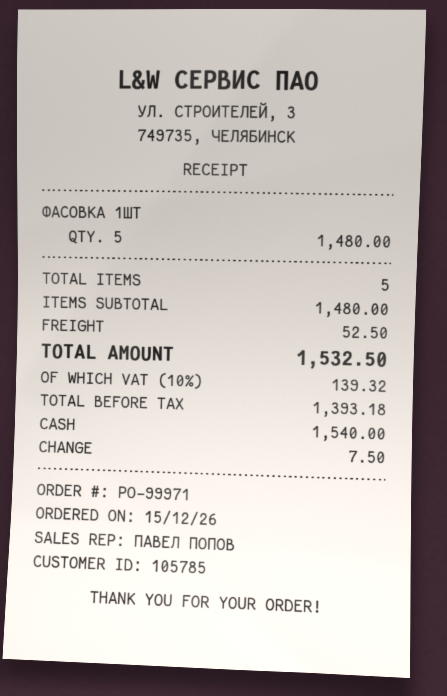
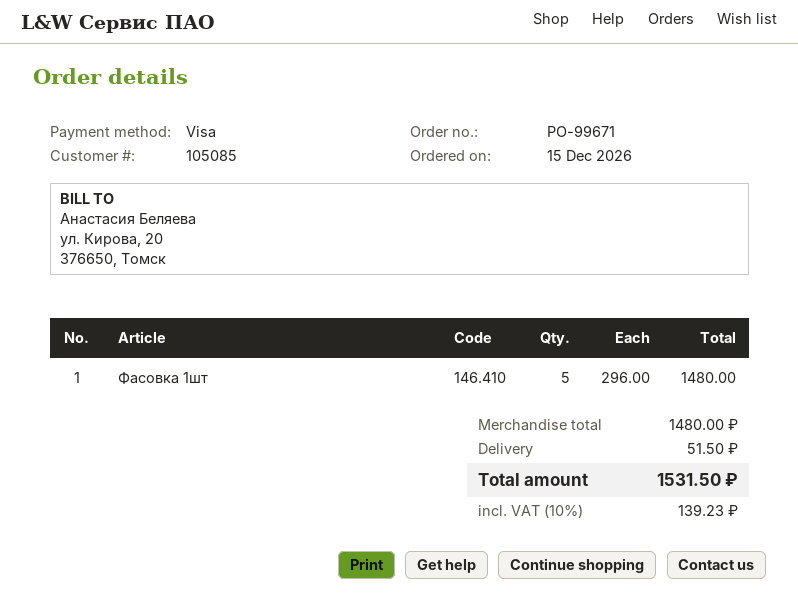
order number: PO-99971 -> PO-99671
customer number: 105785 -> 105085
payment method: cash -> Visa
shipping: 52.50 -> 51.50
tax: 10% = 139.32 -> 10% = 139.23
total: 1532.50 -> 1531.50

